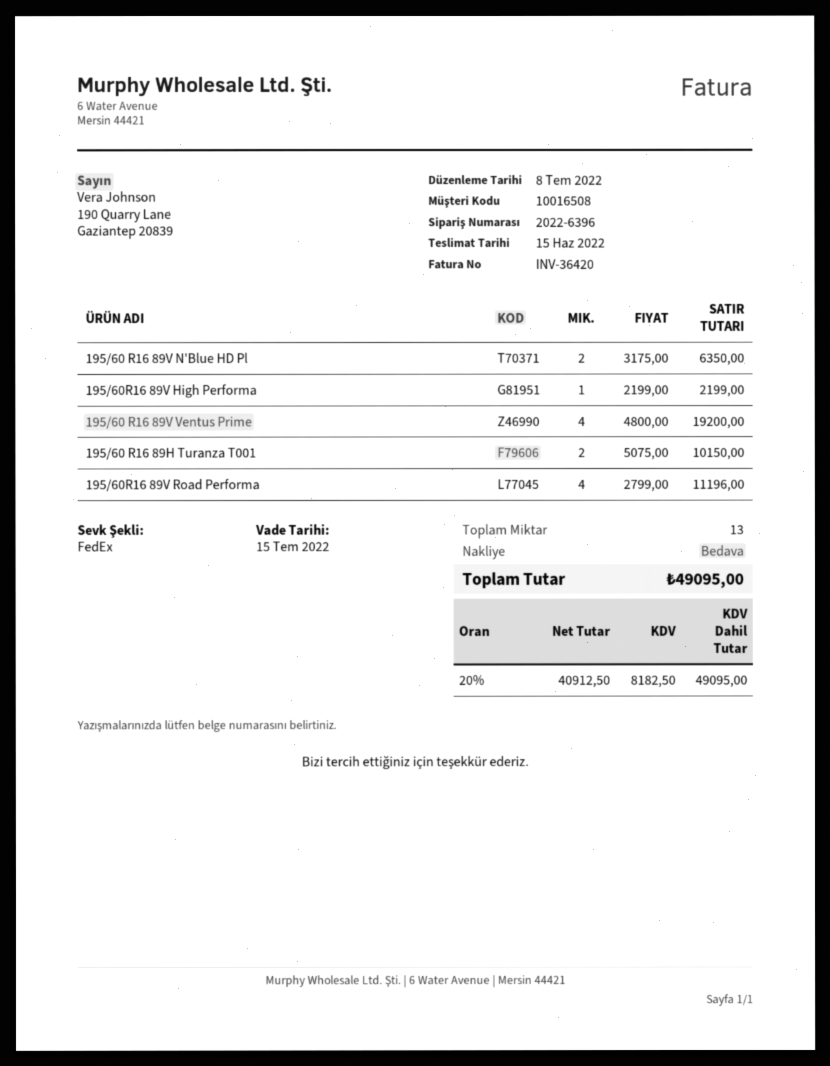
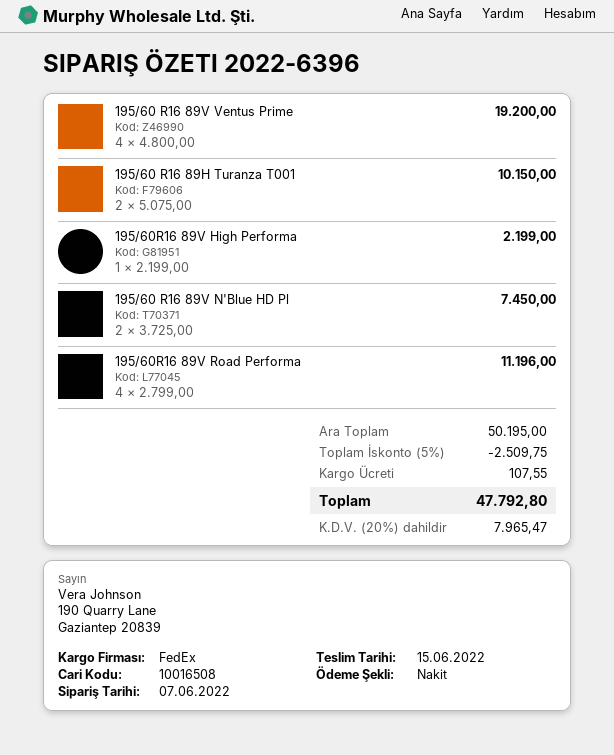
195/60 R16 89V N'Blue HD Pl: 2 x 3175.00 = 6350.00 -> 2 x 3725.00 = 7450.00
discount: none -> 5% = 2509.75
shipping: 0.00 -> 107.55
tax: 20% = 8182.50 -> 20% = 7965.47
total: 49095.00 -> 47792.80

